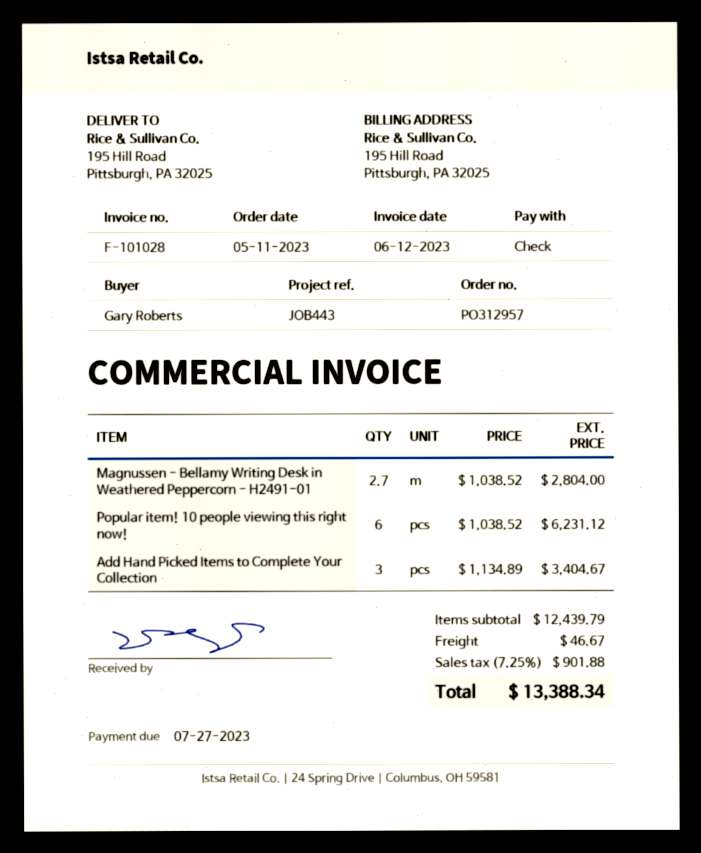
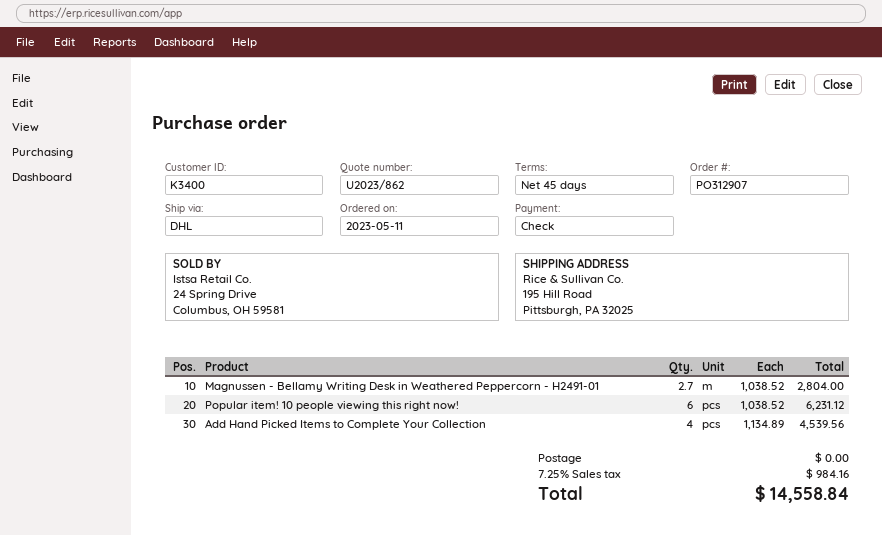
order number: PO312957 -> PO312907
Add Hand Picked Items to Complete Your Collection: 3 x 1134.89 = 3404.67 -> 4 x 1134.89 = 4539.56
shipping: 46.67 -> 0.00
tax: 7.25% = 901.88 -> 7.25% = 984.16
total: 13388.34 -> 14558.84

